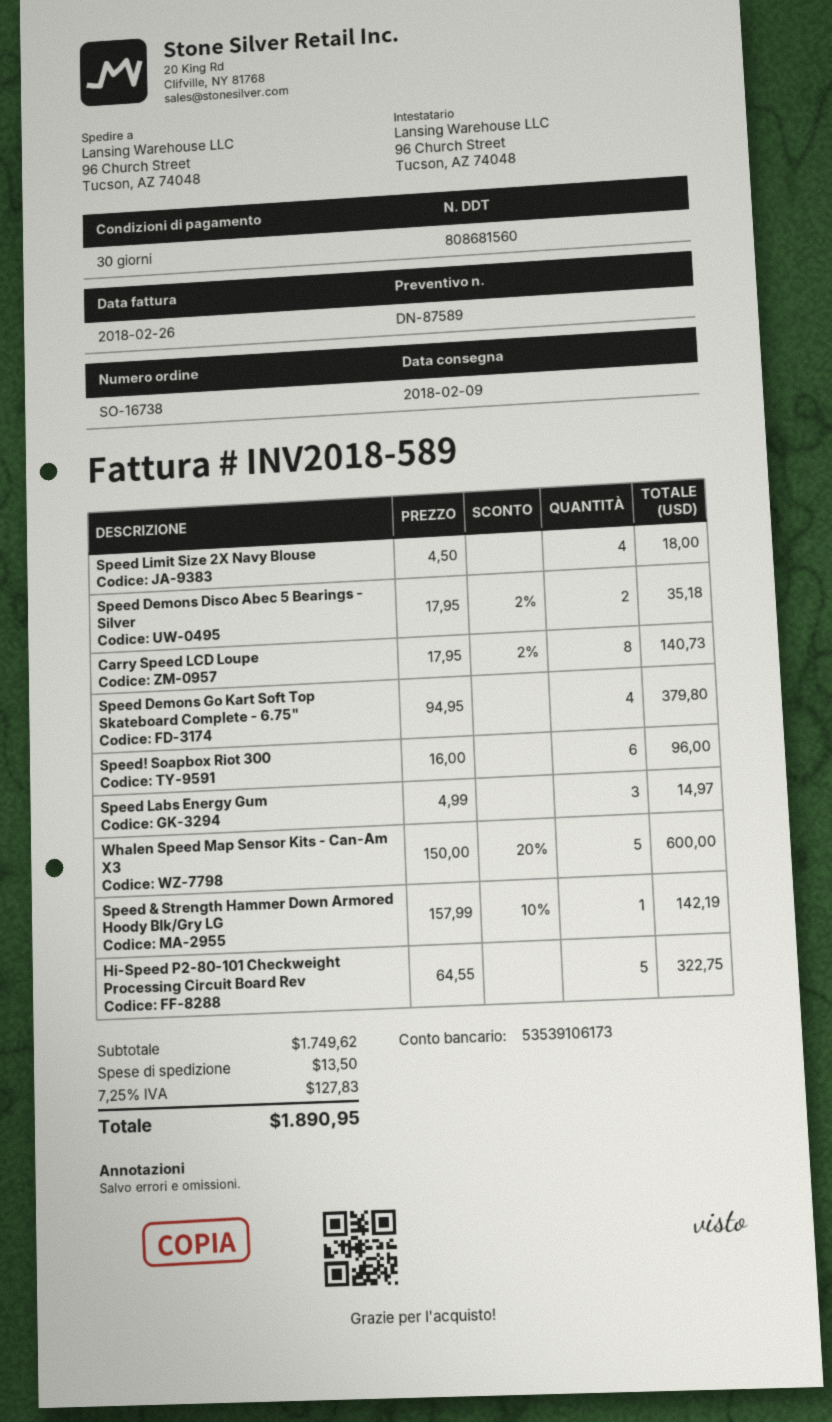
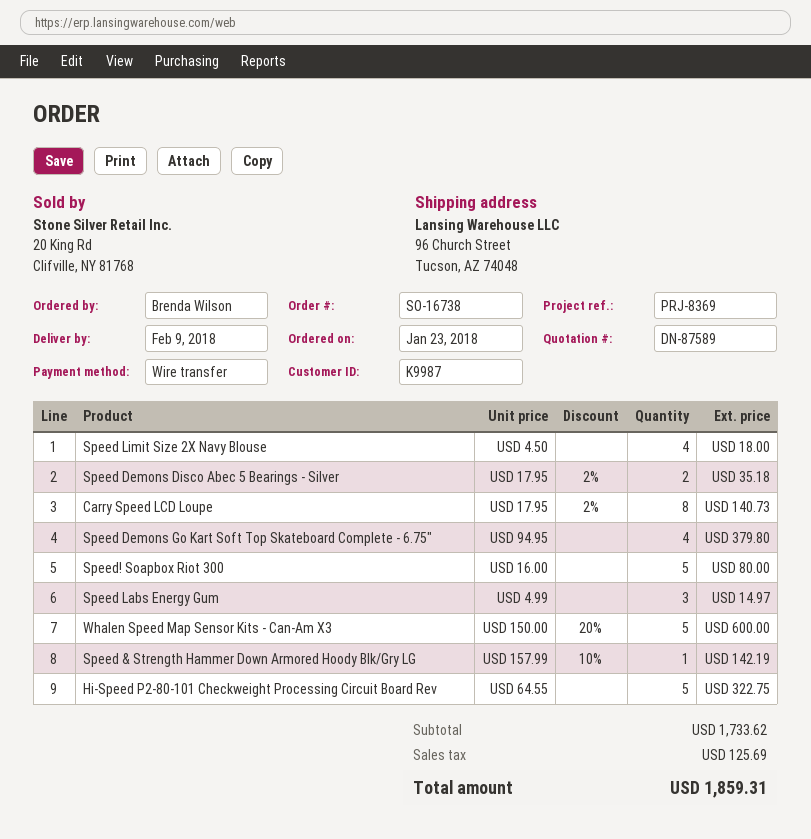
Speed! Soapbox Riot 300: 6 x 16.00 = 96.00 -> 5 x 16.00 = 80.00
subtotal: 1749.62 -> 1733.62
shipping: 13.50 -> none
tax: 127.83 -> 125.69
total: 1890.95 -> 1859.31

